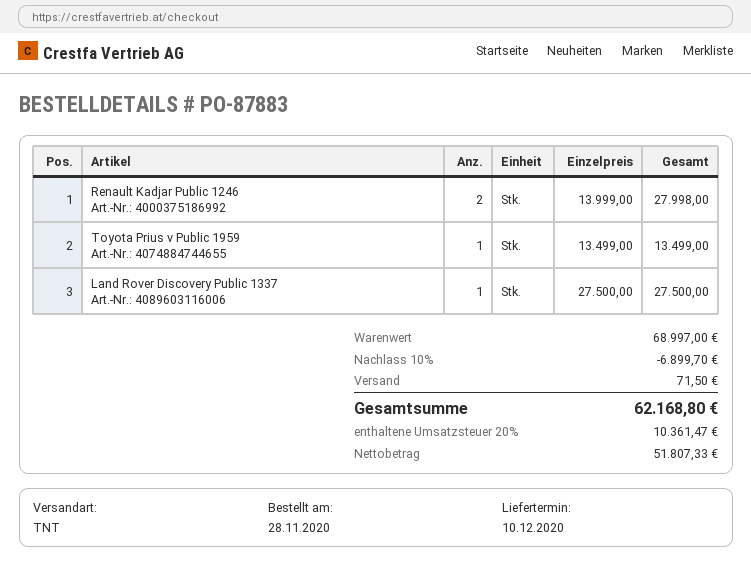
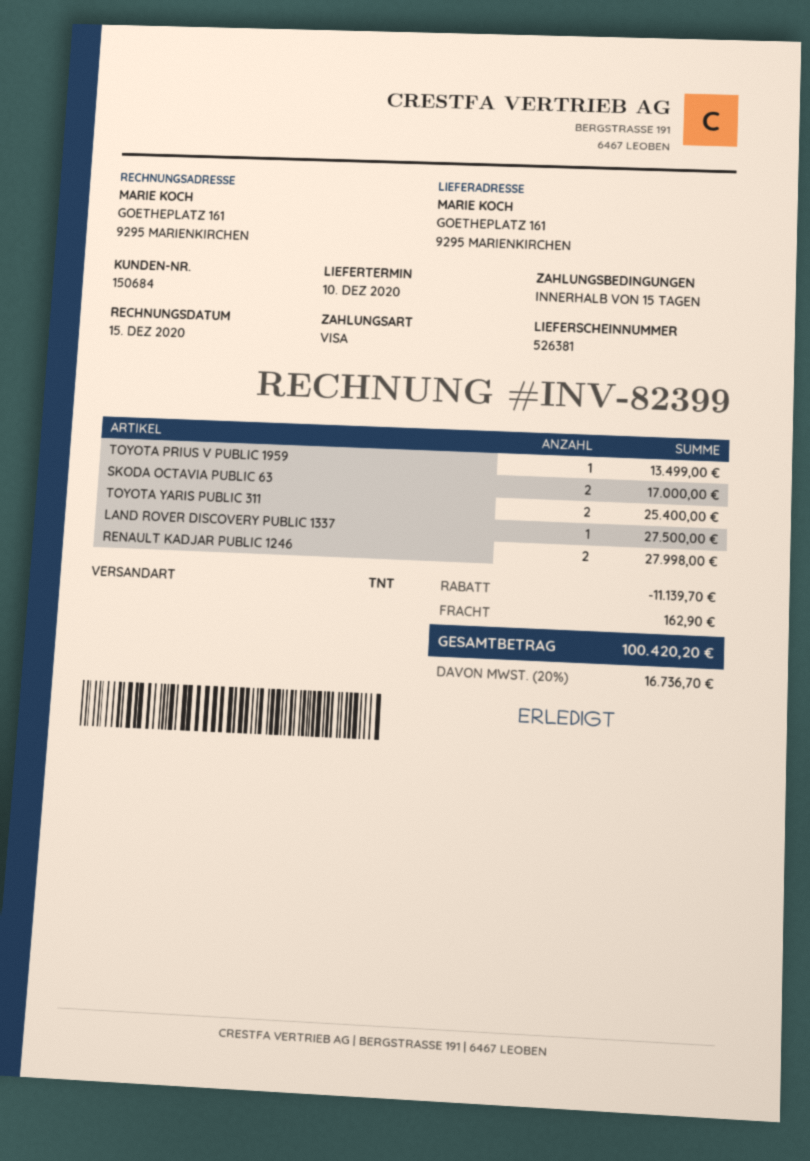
SKODA OCTAVIA PUBLIC 63: none -> 2 for 17000.00
TOYOTA YARIS PUBLIC 311: none -> 2 for 25400.00
discount: 6899.70 -> 11139.70
shipping: 71.50 -> 162.90
tax: 20% = 10361.47 -> 20% = 16736.70
total: 62168.80 -> 100420.20

